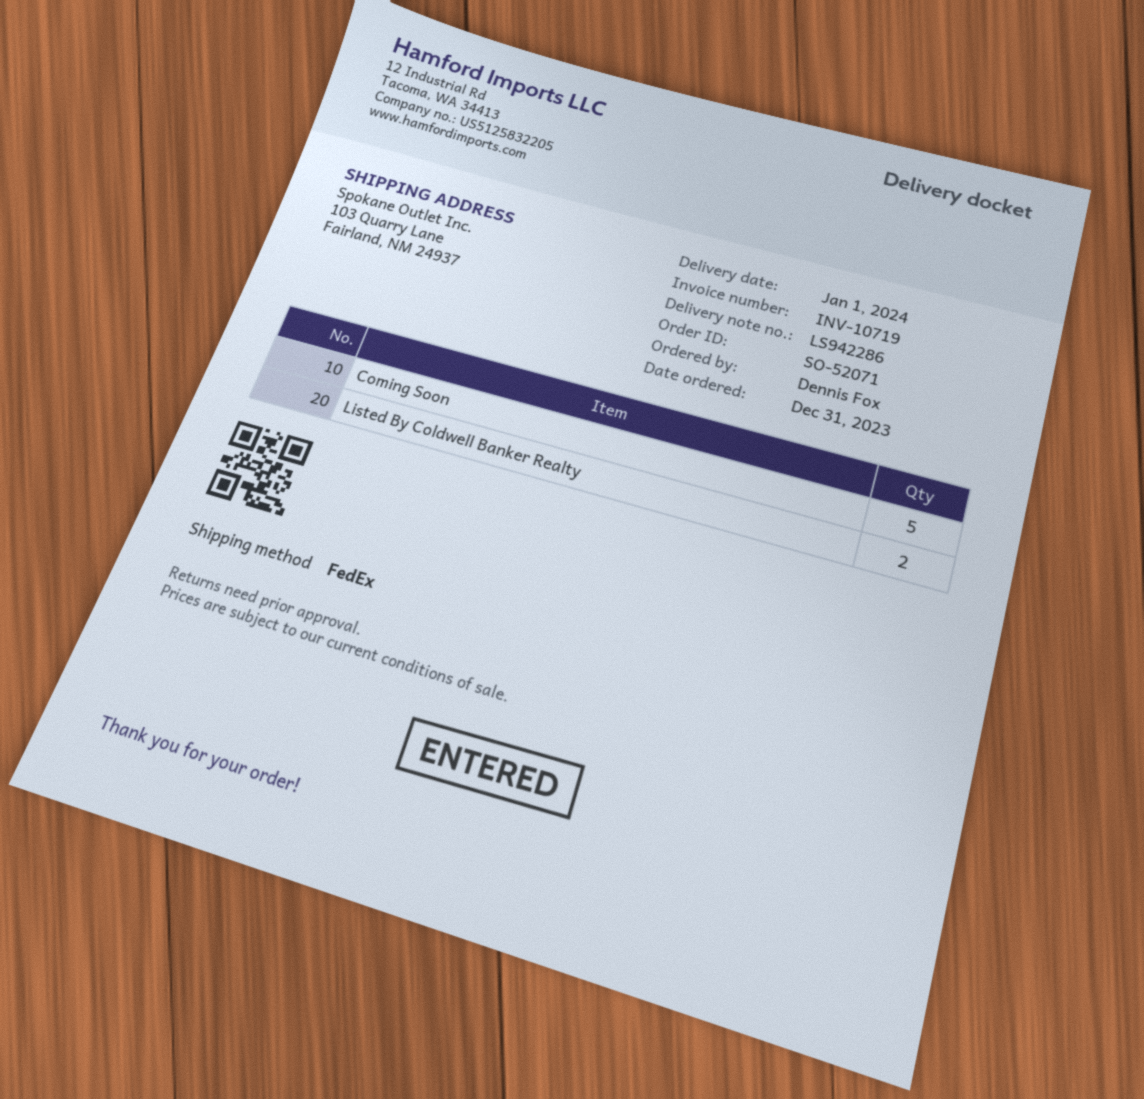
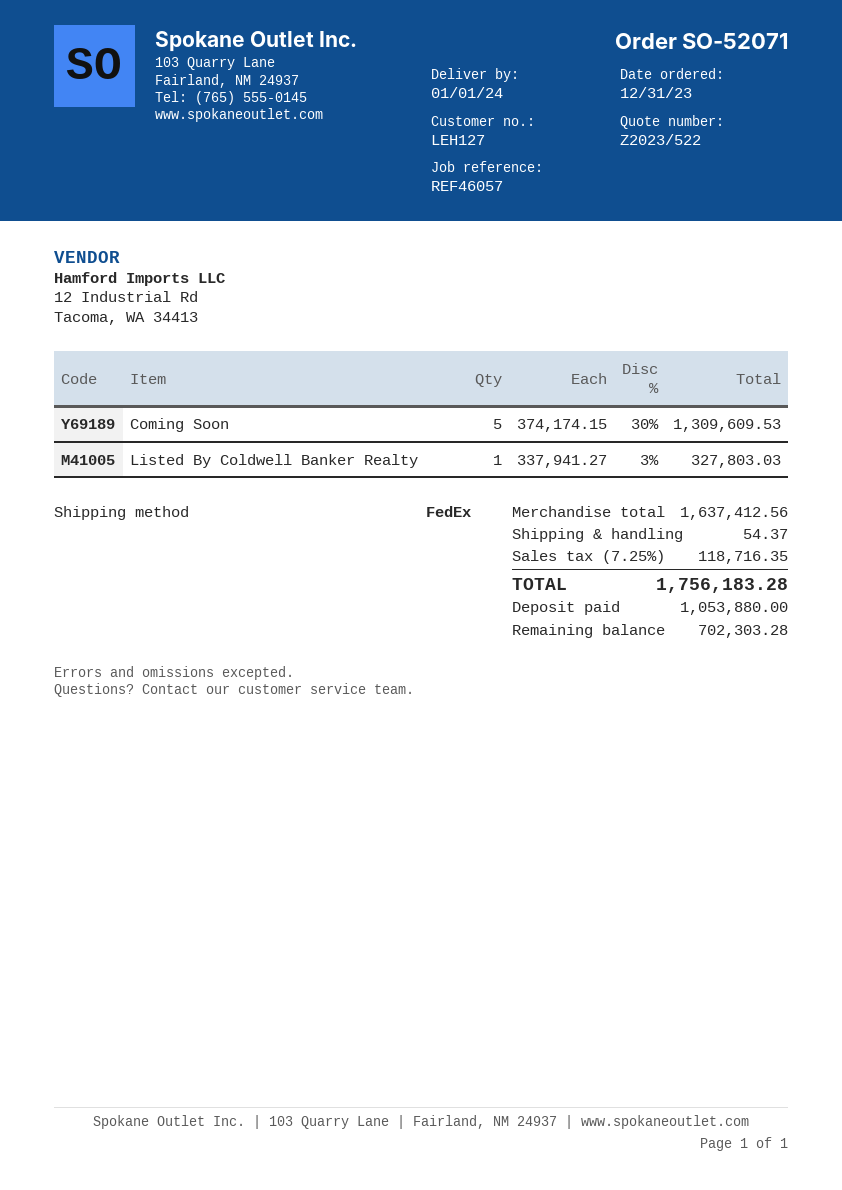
Listed By Coldwell Banker Realty: 2 -> 1

